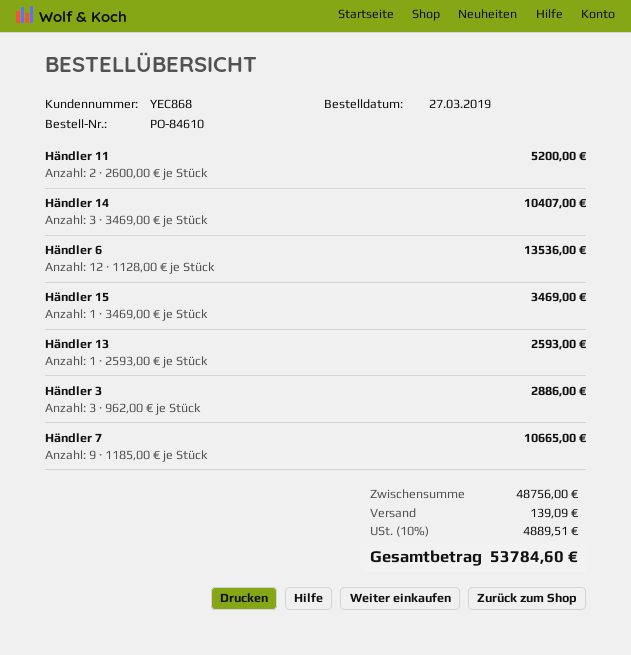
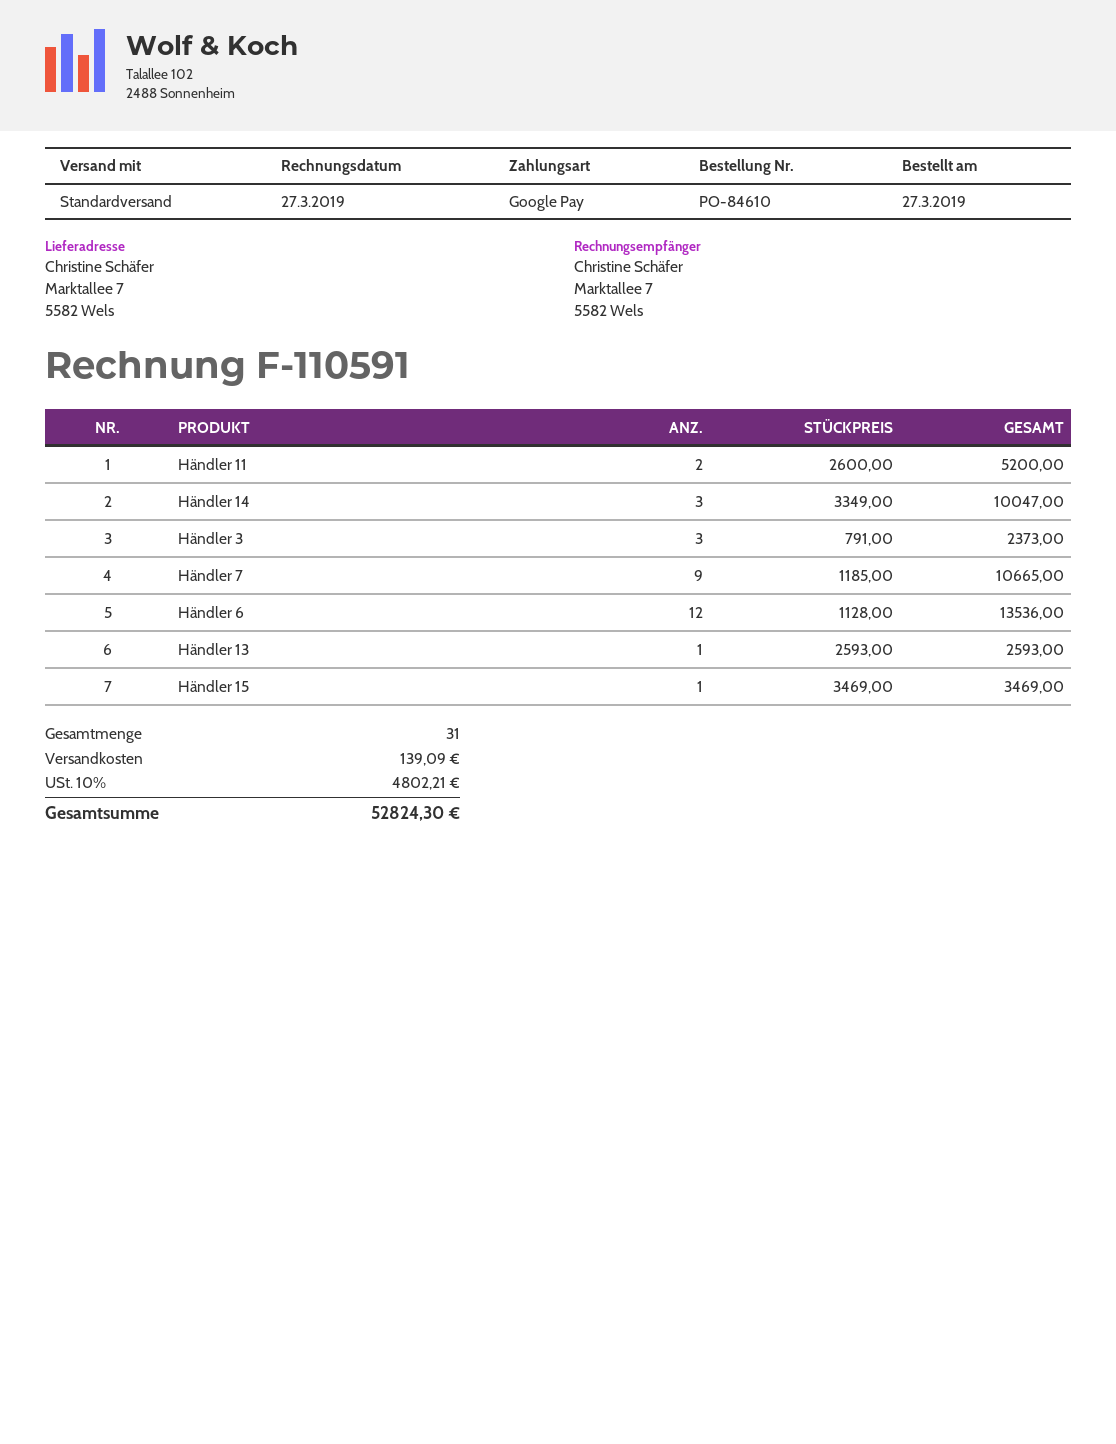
Händler 14: 3 x 3469.00 = 10407.00 -> 3 x 3349.00 = 10047.00
Händler 3: 3 x 962.00 = 2886.00 -> 3 x 791.00 = 2373.00
tax: 10% = 4889.51 -> 10% = 4802.21
total: 53784.60 -> 52824.30

